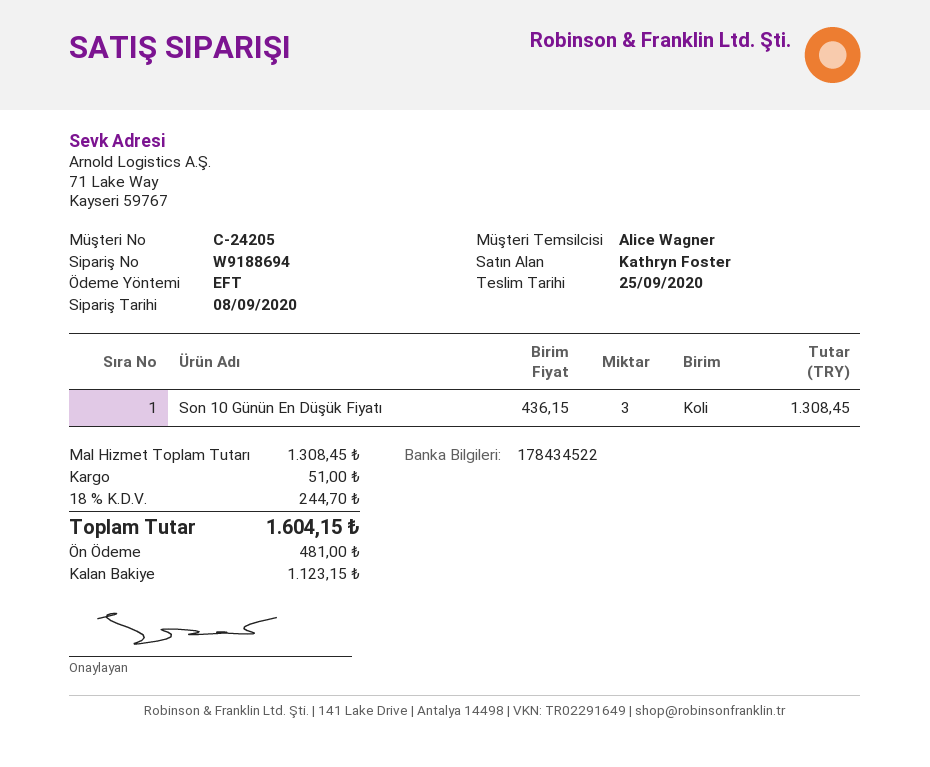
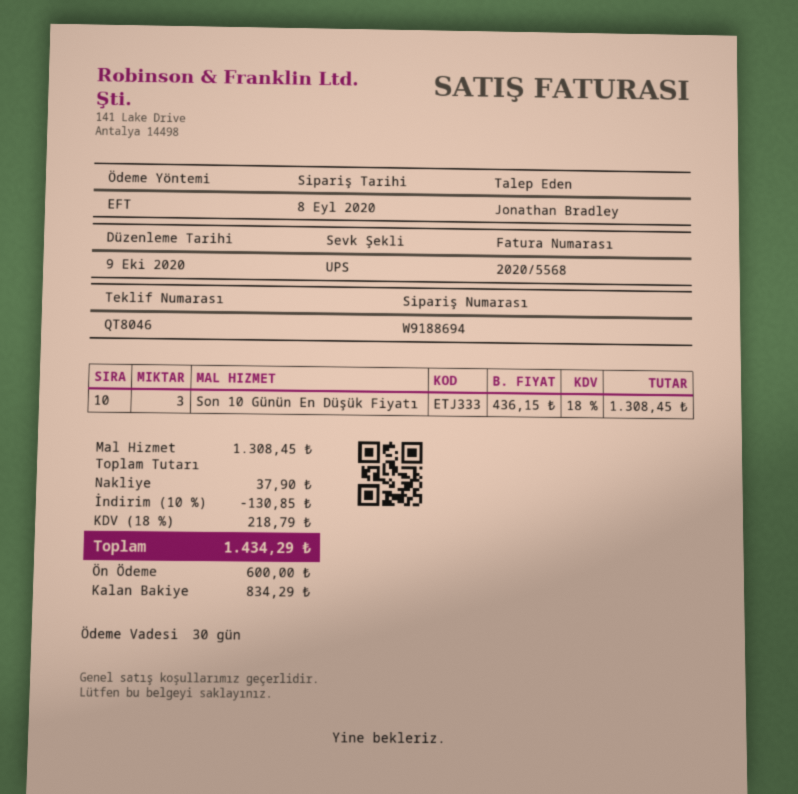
ordered by: Kathryn Foster -> Jonathan Bradley
discount: none -> 10% = 130.85
shipping: 51.00 -> 37.90
tax: 18% = 244.70 -> 18% = 218.79
total: 1604.15 -> 1434.29
deposit: 481.00 -> 600.00
balance: 1123.15 -> 834.29

